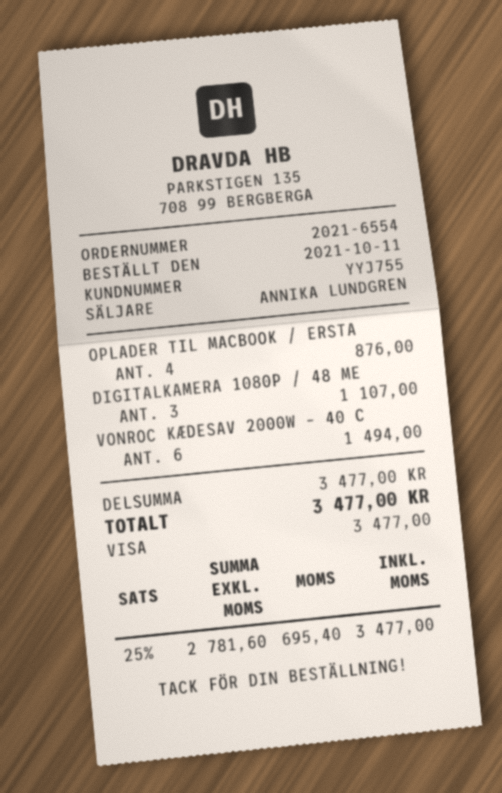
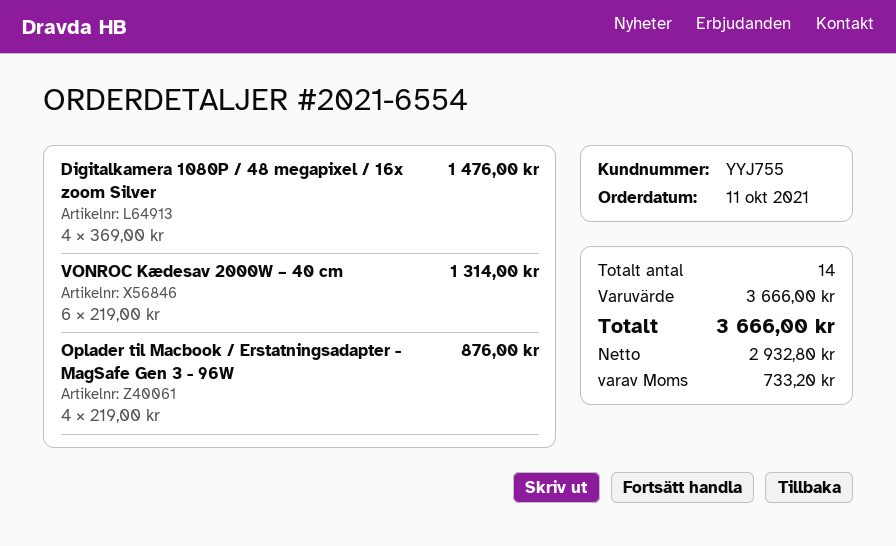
DIGITALKAMERA 1080P / 48 ME: 3 for 1107.00 -> 4 for 1476.00
VONROC KÆDESAV 2000W – 40 C: 6 for 1494.00 -> 6 for 1314.00
subtotal: 3477.00 -> 3666.00
net: 2781.60 -> 2932.80
tax: 695.40 -> 733.20
total: 3477.00 -> 3666.00

